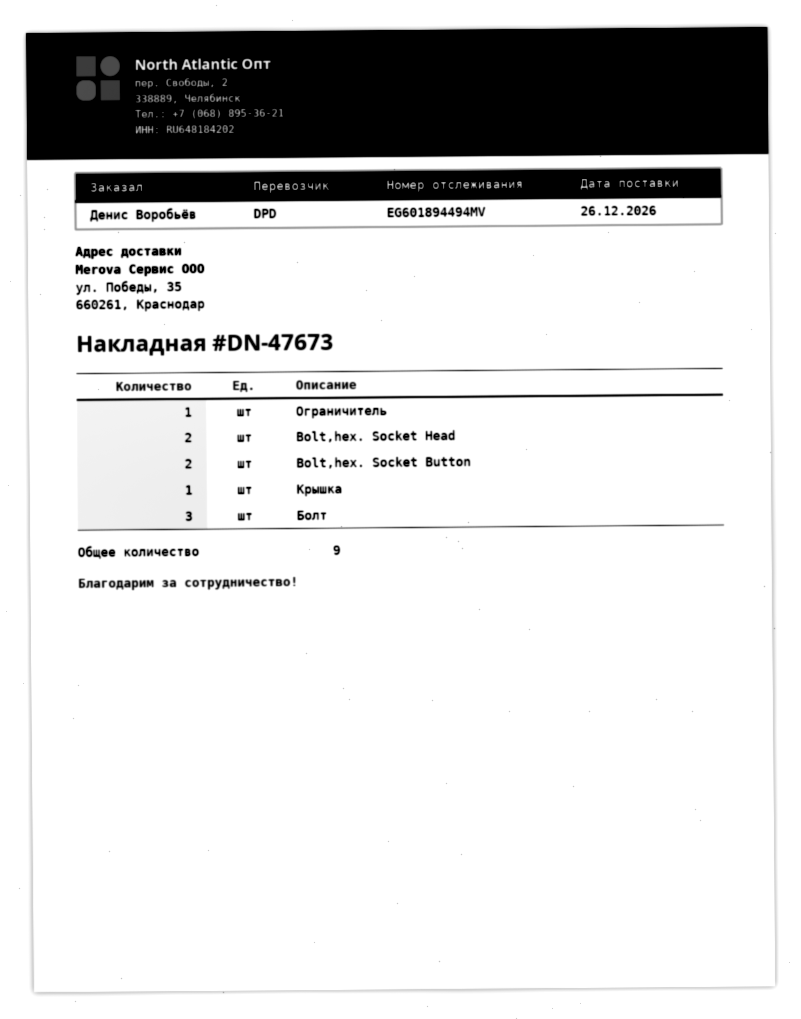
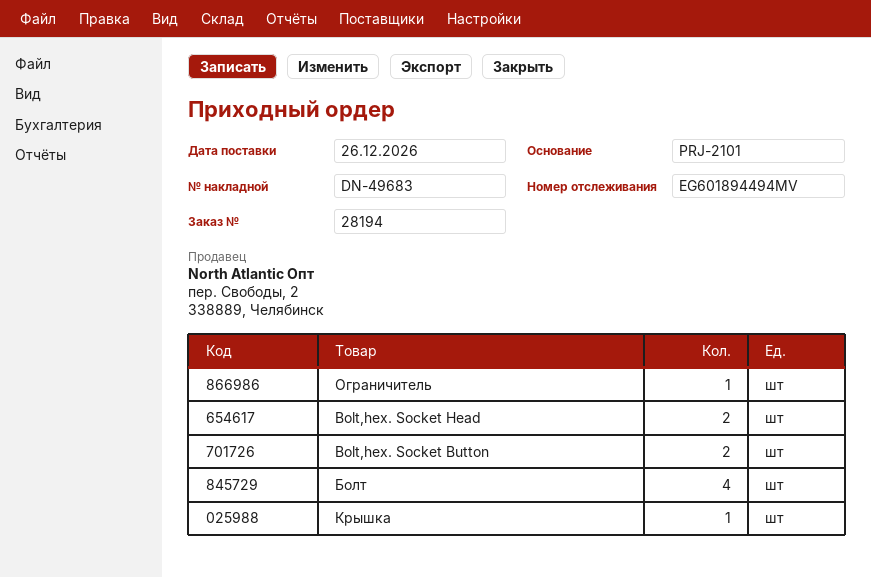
delivery note number: DN-47673 -> DN-49683
Болт: 3 -> 4

